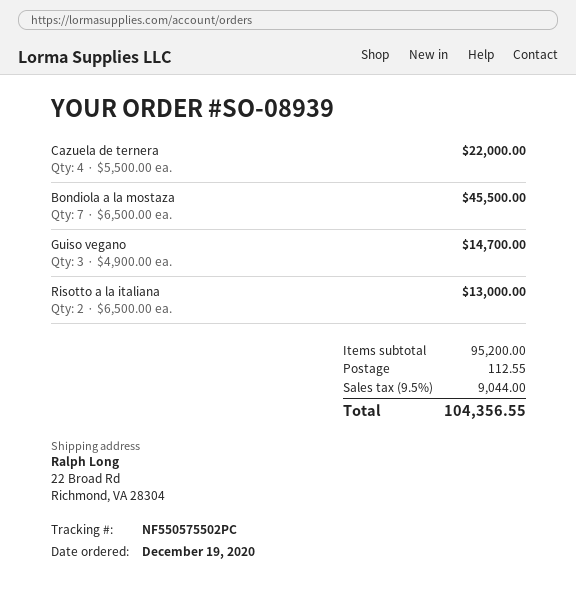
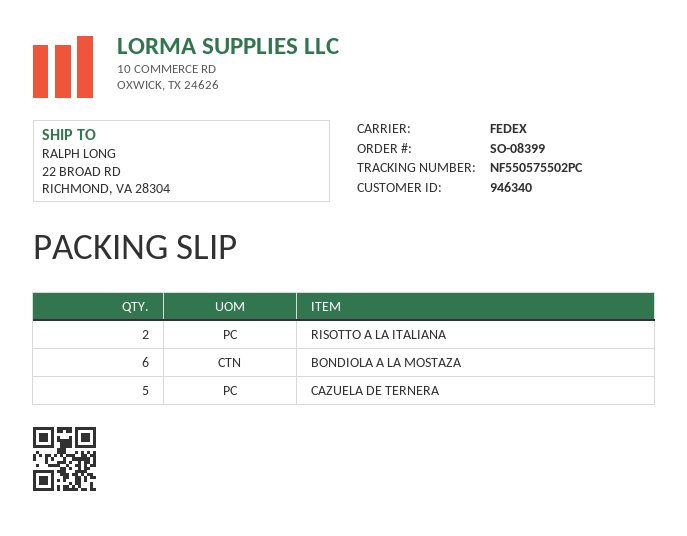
order number: SO-08939 -> SO-08399
Cazuela de ternera: 4 -> 5
Bondiola a la mostaza: 7 -> 6
Guiso vegano: 3 -> none

